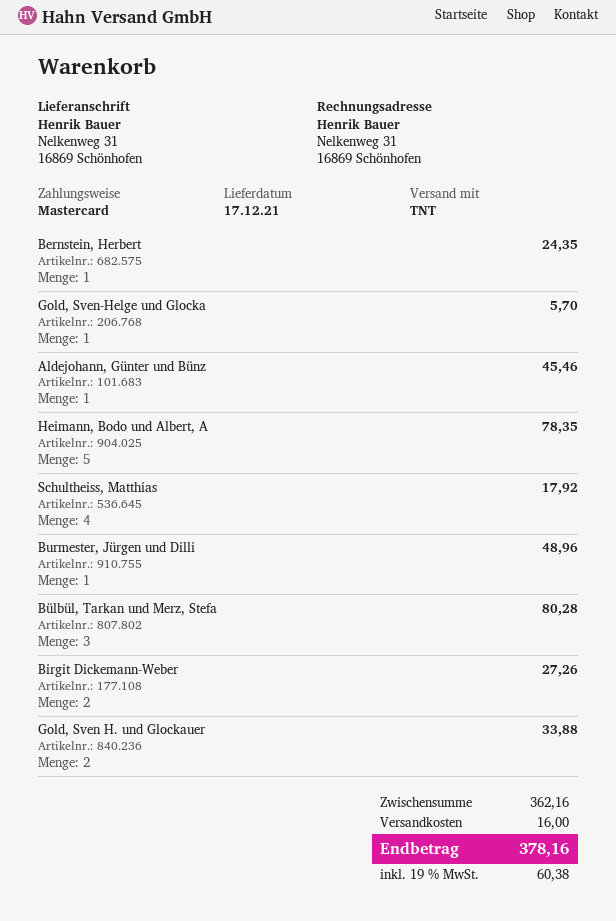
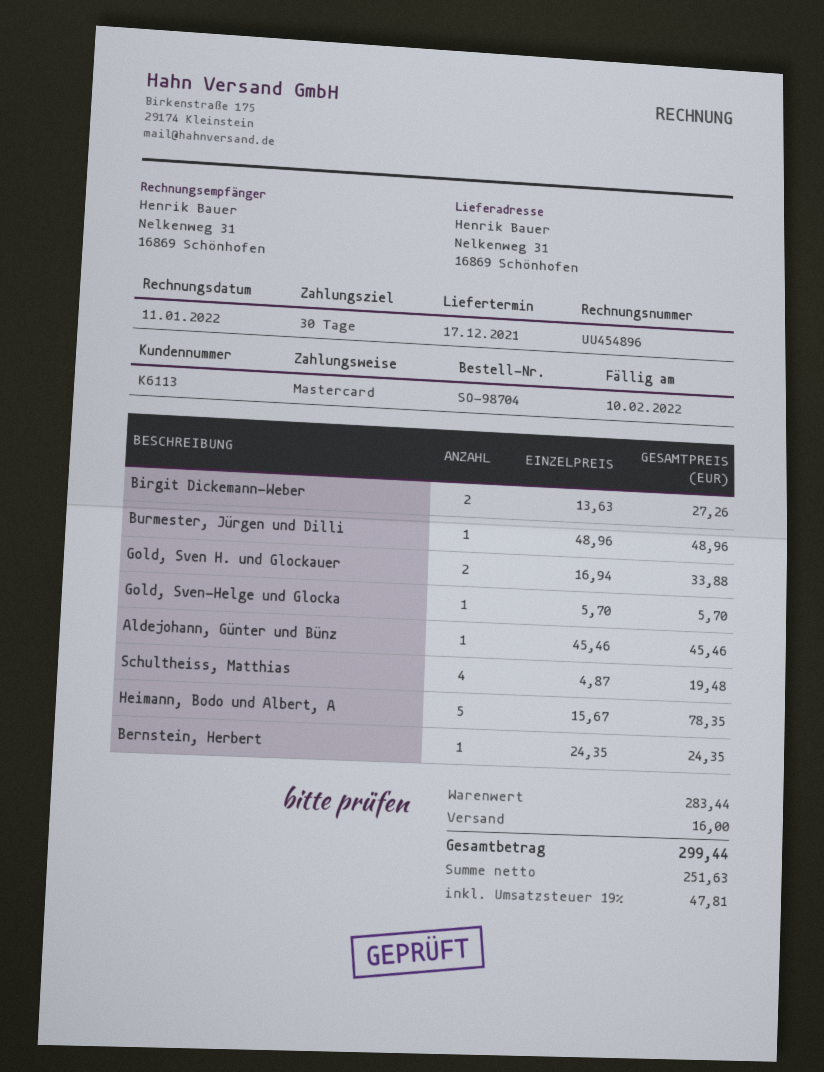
Schultheiss, Matthias: 4 for 17.92 -> 4 for 19.48
Bülbül, Tarkan und Merz, Stefa: 3 for 80.28 -> none
subtotal: 362.16 -> 283.44
tax: 19% = 60.38 -> 19% = 47.81
total: 378.16 -> 299.44

